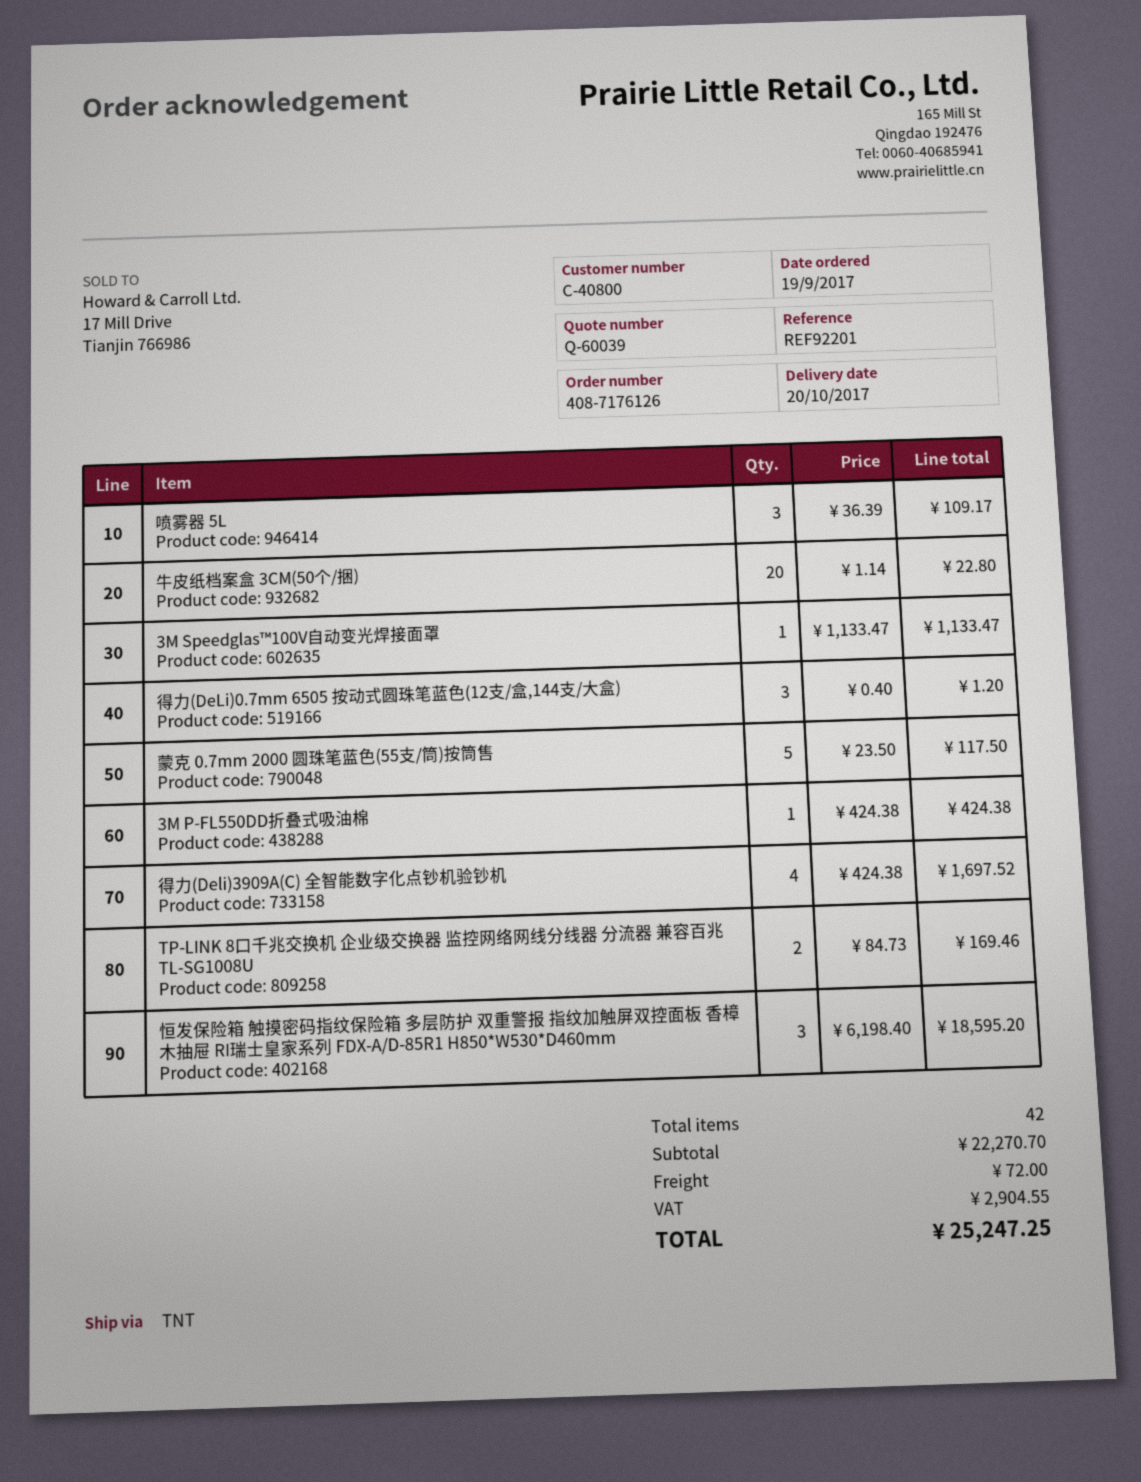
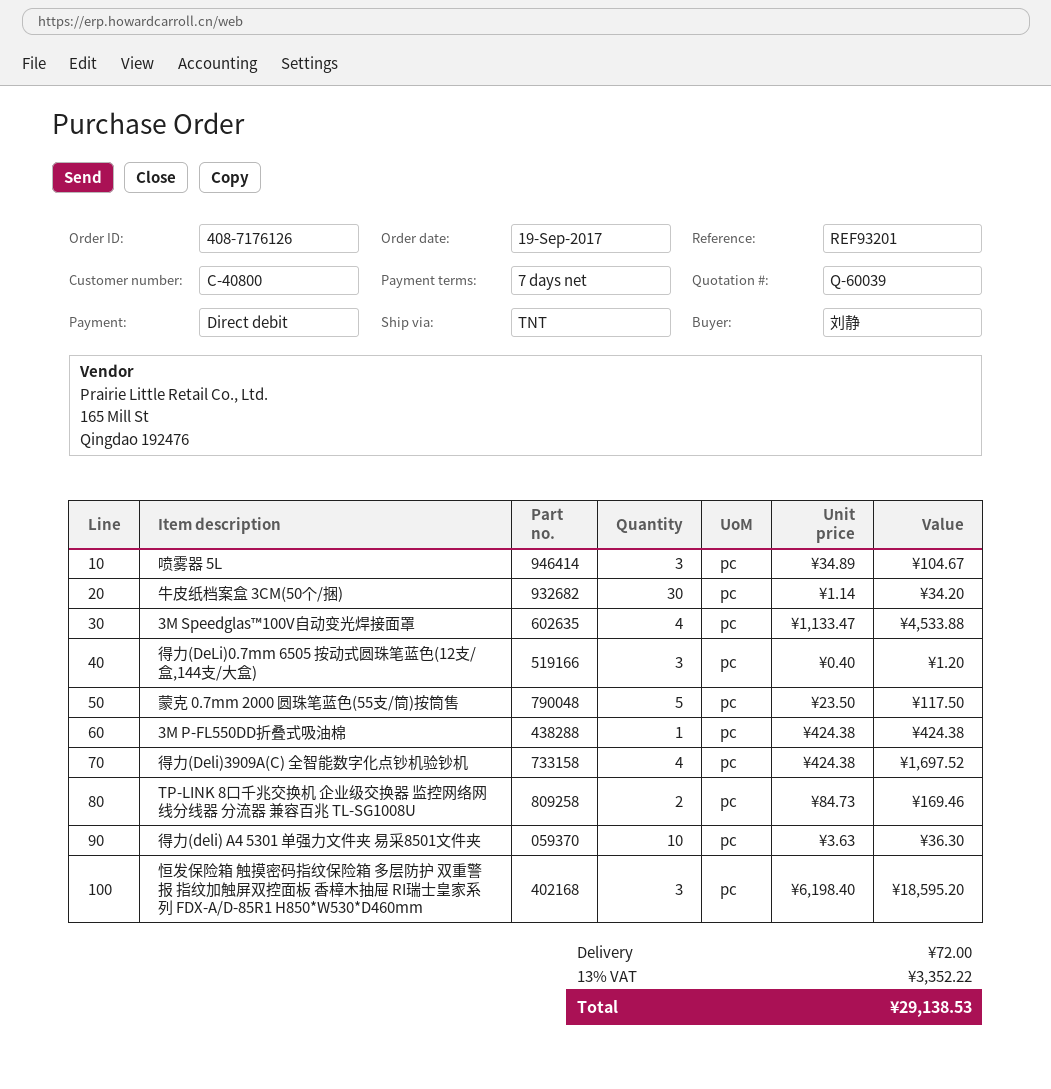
reference: REF92201 -> REF93201
喷雾器 5L: 3 x 36.39 = 109.17 -> 3 x 34.89 = 104.67
牛皮纸档案盒 3CM(50个/捆): 20 x 1.14 = 22.80 -> 30 x 1.14 = 34.20
3M Speedglas™100V自动变光焊接面罩: 1 x 1133.47 = 1133.47 -> 4 x 1133.47 = 4533.88
得力(deli) A4 5301 单强力文件夹 易采8501文件夹: none -> 10 x 3.63 = 36.30
tax: 2904.55 -> 3352.22
total: 25247.25 -> 29138.53

